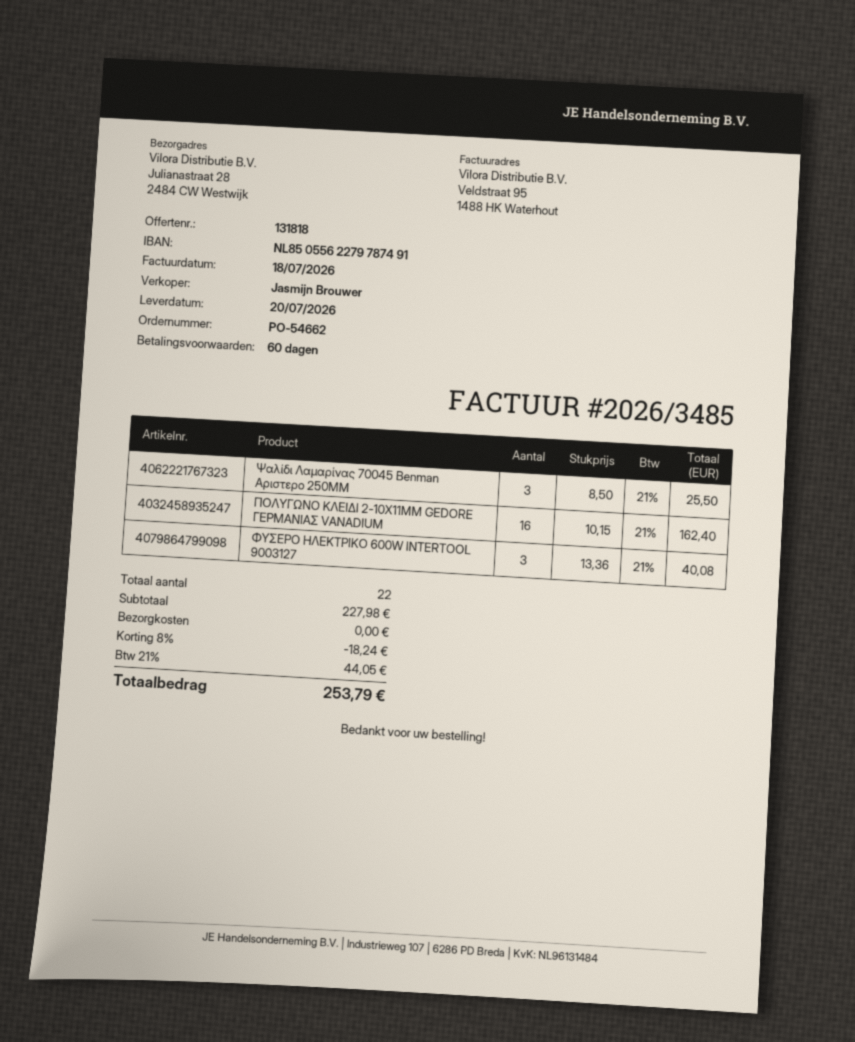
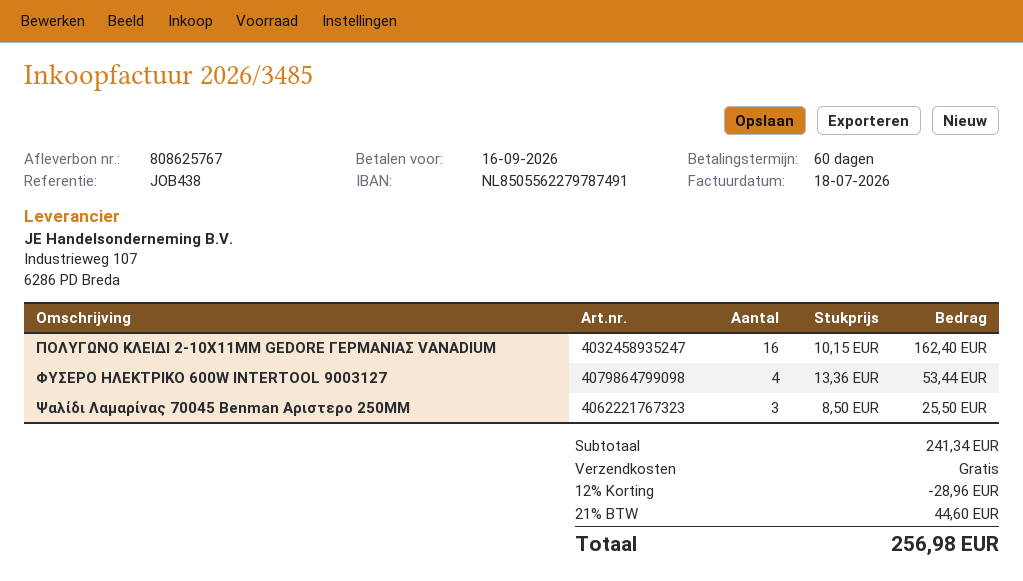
ΦΥΣΕΡΟ ΗΛΕΚΤΡΙΚΟ 600W INTERTOOL 9003127: 3 x 13.36 = 40.08 -> 4 x 13.36 = 53.44
subtotal: 227.98 -> 241.34
discount: 8% = 18.24 -> 12% = 28.96
tax: 21% = 44.05 -> 21% = 44.60
total: 253.79 -> 256.98

